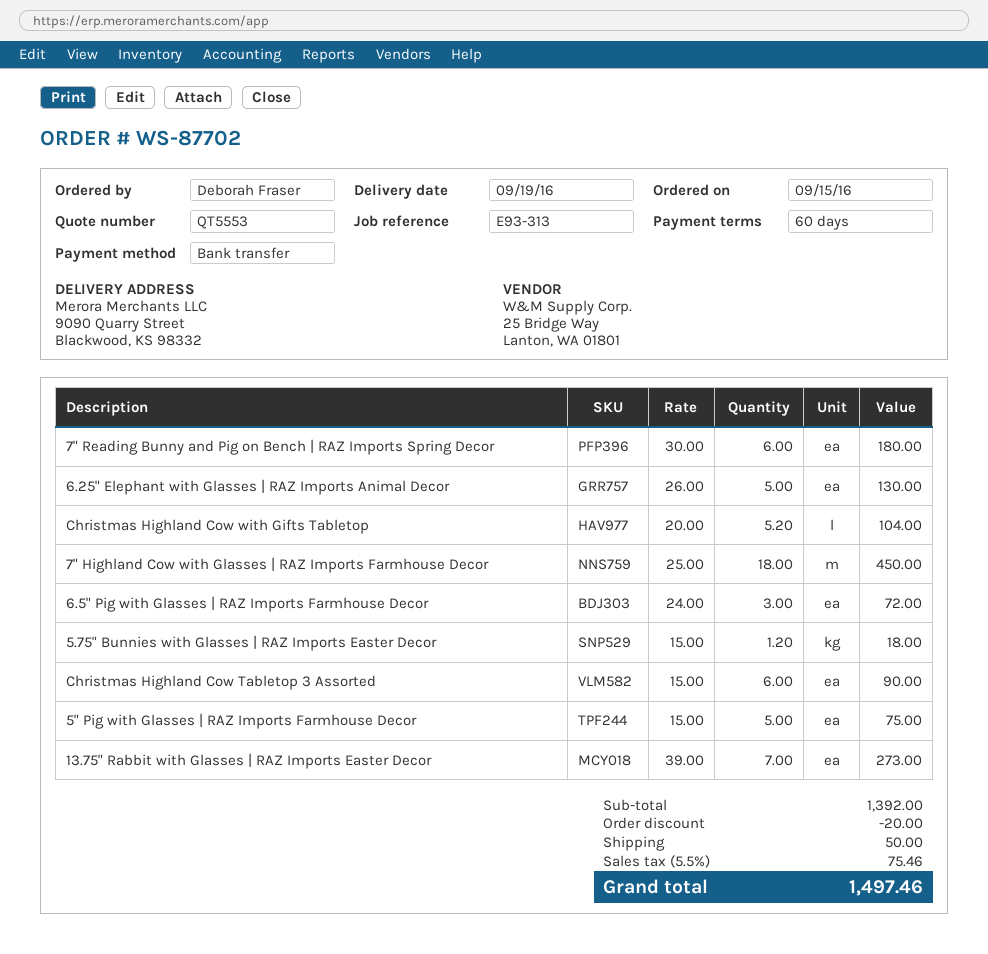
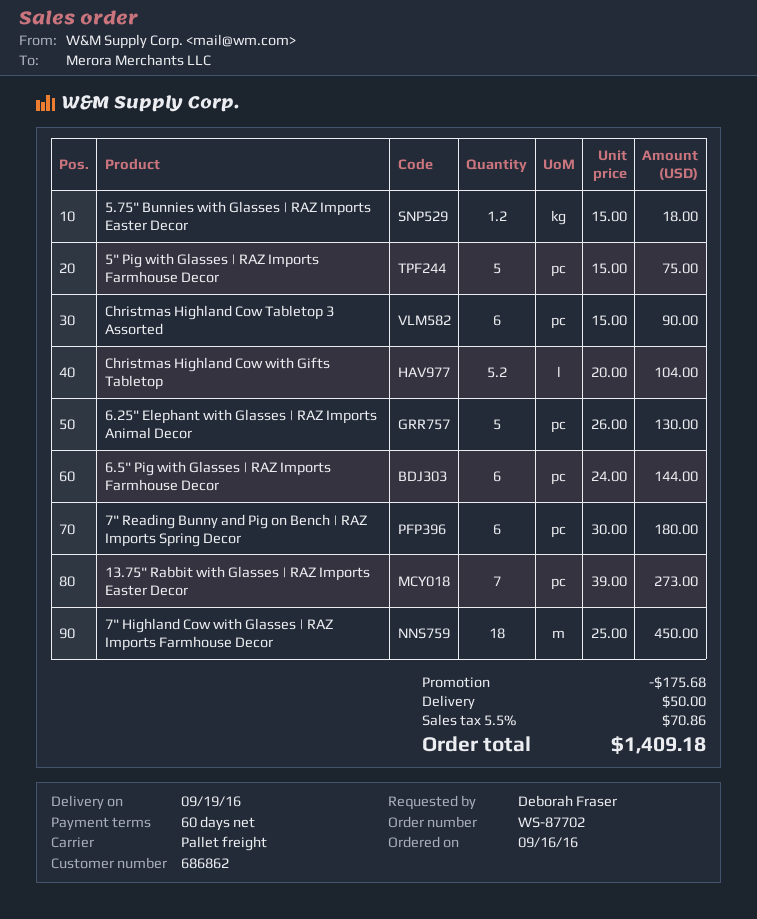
order date: 2016-09-15 -> 2016-09-16
6.5" Pig with Glasses | RAZ Imports Farmhouse Decor: 3 x 24.00 = 72.00 -> 6 x 24.00 = 144.00
discount: 20.00 -> 175.68
tax: 5.5% = 75.46 -> 5.5% = 70.86
total: 1497.46 -> 1409.18

